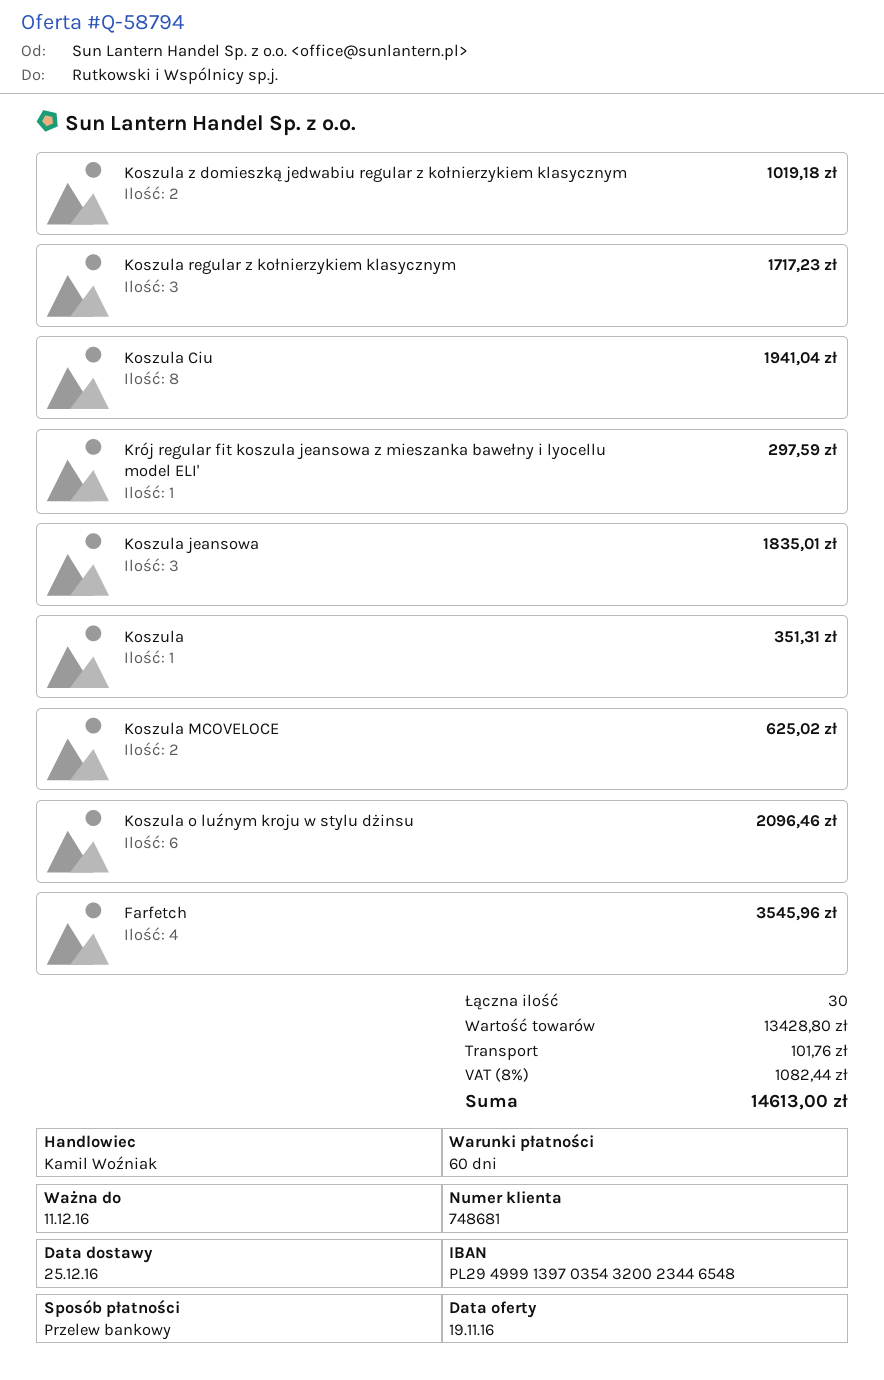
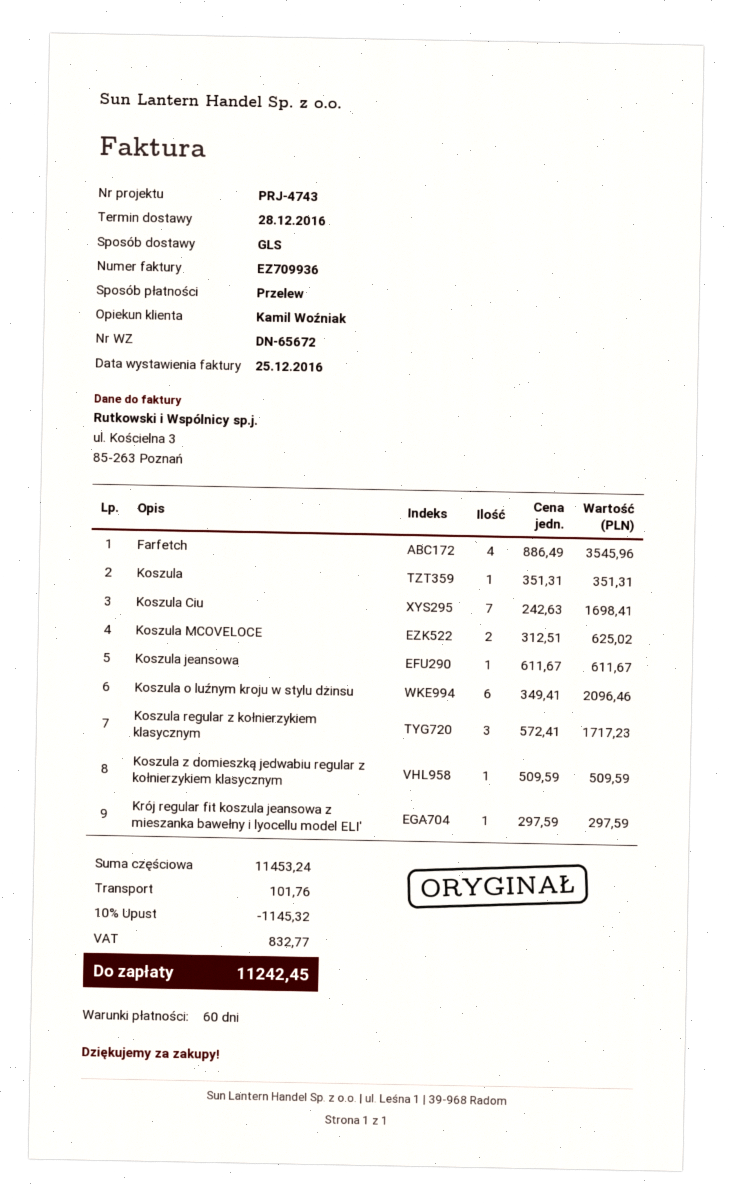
delivery date: 2016-12-25 -> 2016-12-28
Koszula z domieszką jedwabiu regular z kołnierzykiem klasycznym: 2 for 1019.18 -> 1 for 509.59
Koszula Ciu: 8 for 1941.04 -> 7 for 1698.41
Koszula jeansowa: 3 for 1835.01 -> 1 for 611.67
subtotal: 13428.80 -> 11453.24
discount: none -> 10% = 1145.32
tax: 1082.44 -> 832.77
total: 14613.00 -> 11242.45

